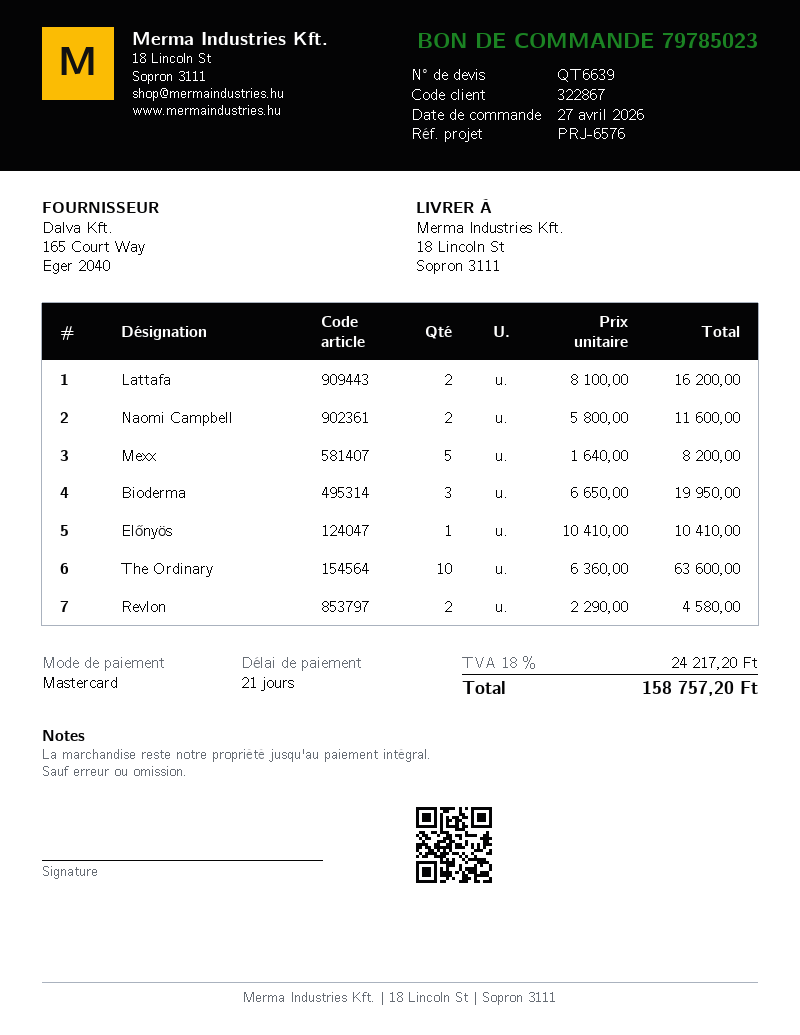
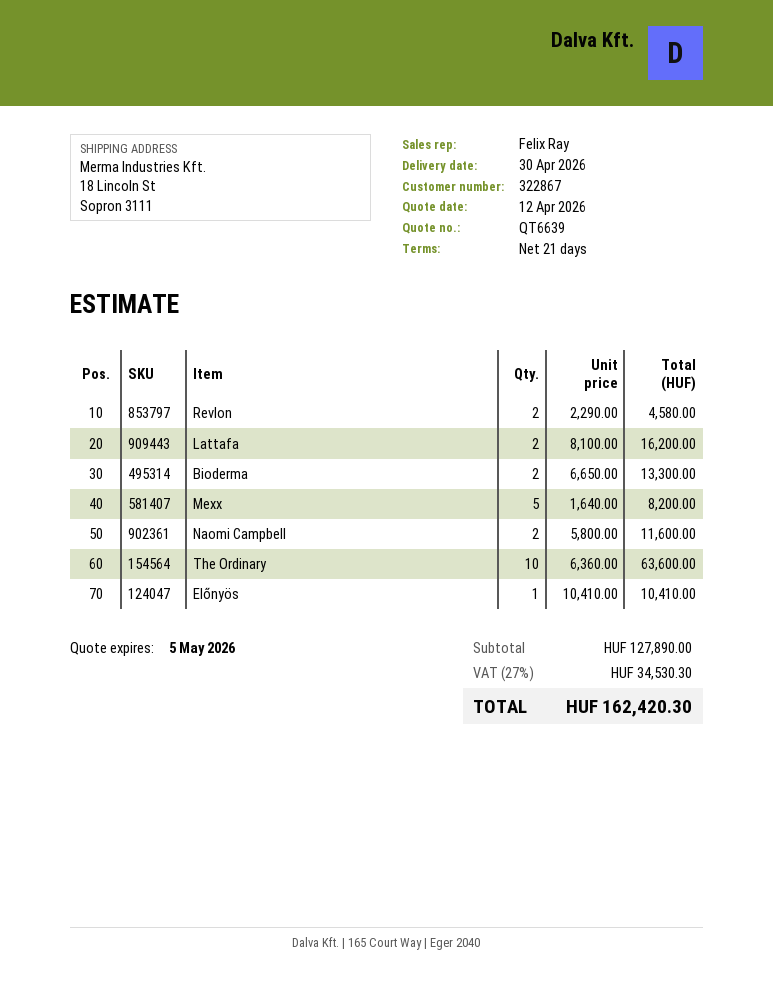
Bioderma: 3 x 6650.00 = 19950.00 -> 2 x 6650.00 = 13300.00
tax: 18% = 24217.20 -> 27% = 34530.30
total: 158757.20 -> 162420.30

